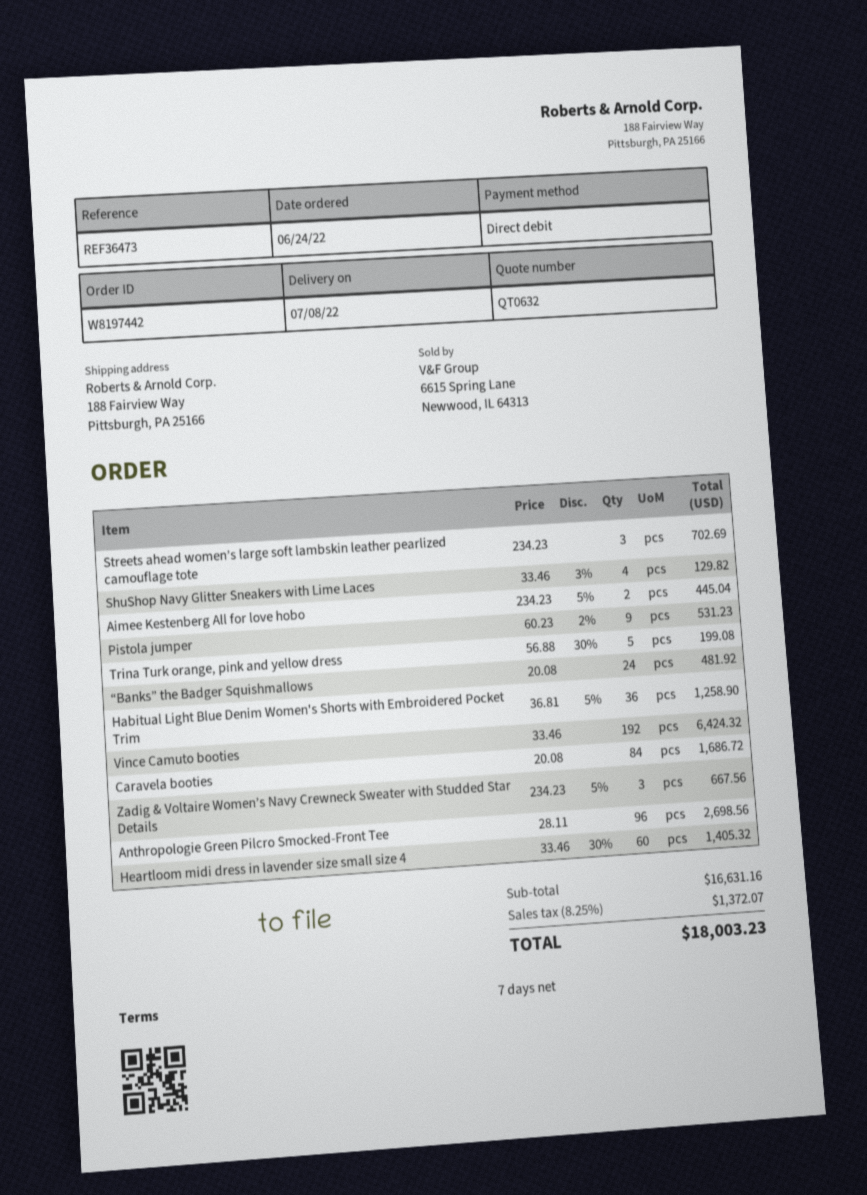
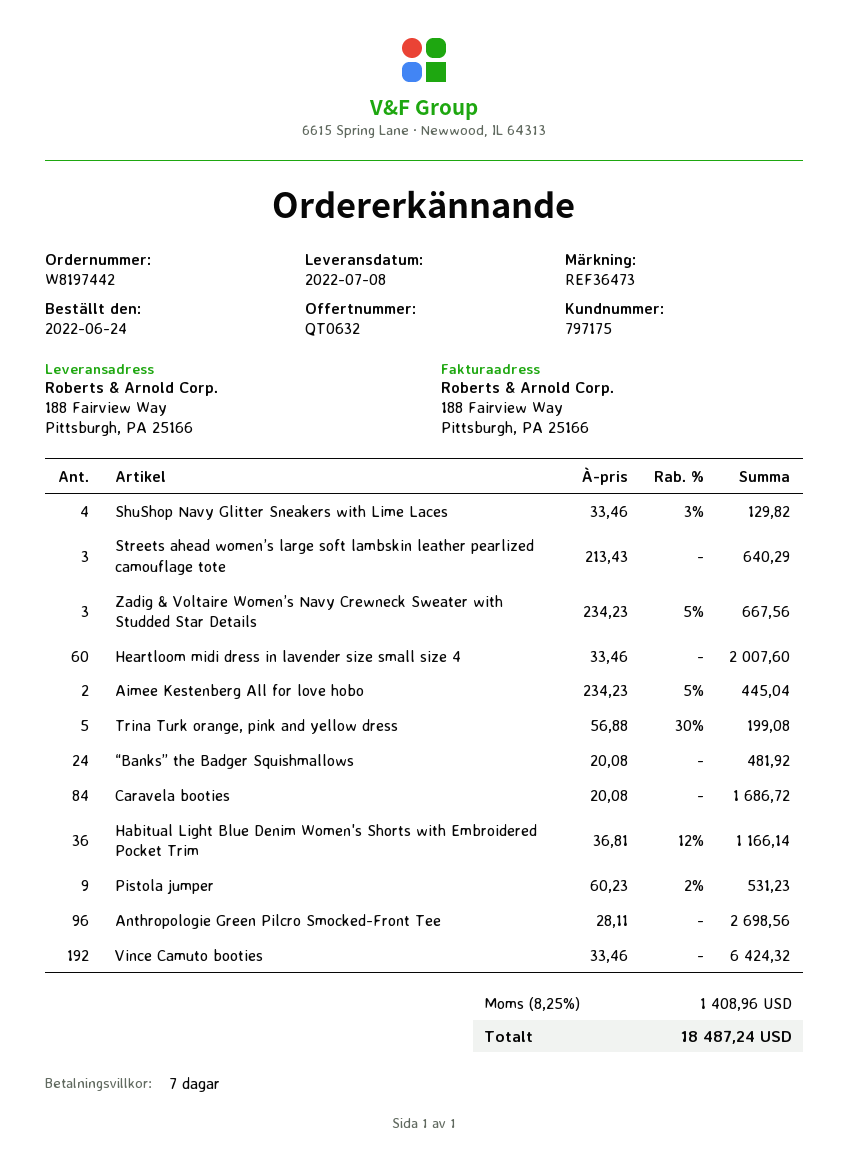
Streets ahead women’s large soft lambskin leather pearlized camouflage tote: 3 x 234.23 = 702.69 -> 3 x 213.43 = 640.29
Habitual Light Blue Denim Women's Shorts with Embroidered Pocket Trim: 36 x 36.81 - 5% = 1258.90 -> 36 x 36.81 - 12% = 1166.14
Heartloom midi dress in lavender size small size 4: 60 x 33.46 - 30% = 1405.32 -> 60 x 33.46 = 2007.60
tax: 8.25% = 1372.07 -> 8.25% = 1408.96
total: 18003.23 -> 18487.24

